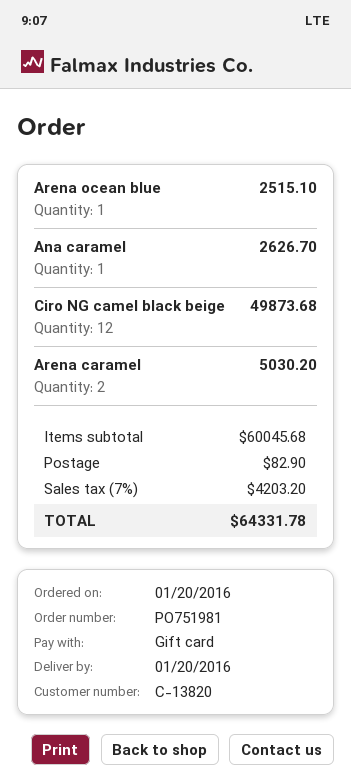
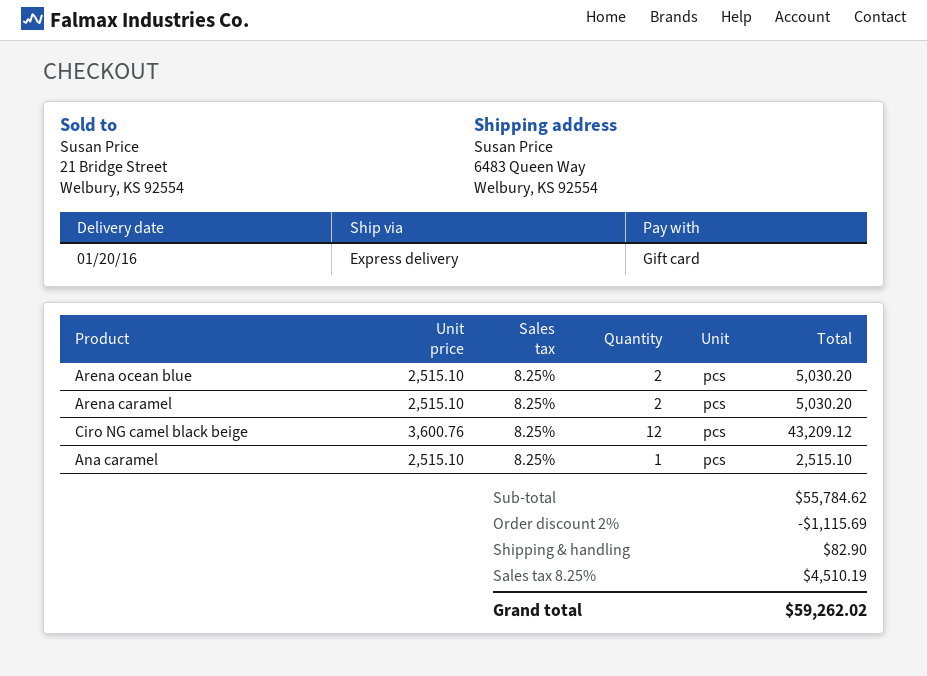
Arena ocean blue: 1 for 2515.10 -> 2 for 5030.20
Ana caramel: 1 for 2626.70 -> 1 for 2515.10
Ciro NG camel black beige: 12 for 49873.68 -> 12 for 43209.12
subtotal: 60045.68 -> 55784.62
discount: none -> 2% = 1115.69
tax: 7% = 4203.20 -> 8.25% = 4510.19
total: 64331.78 -> 59262.02

